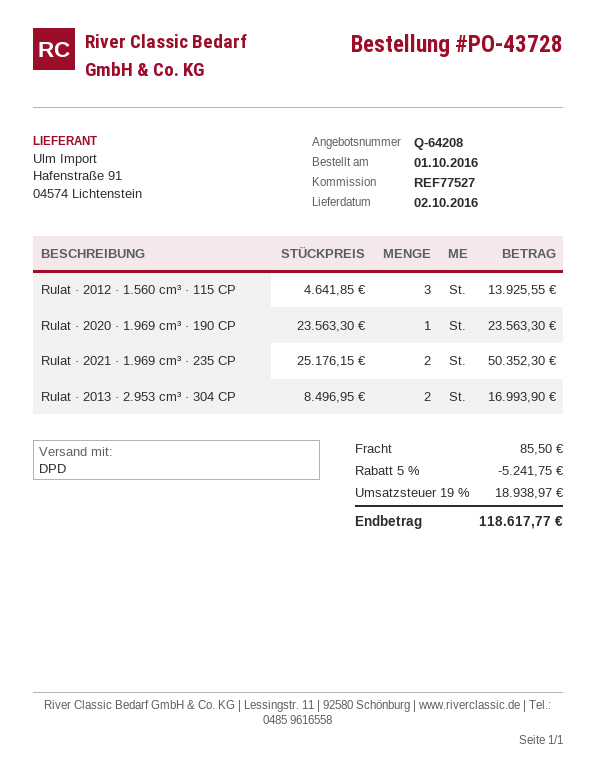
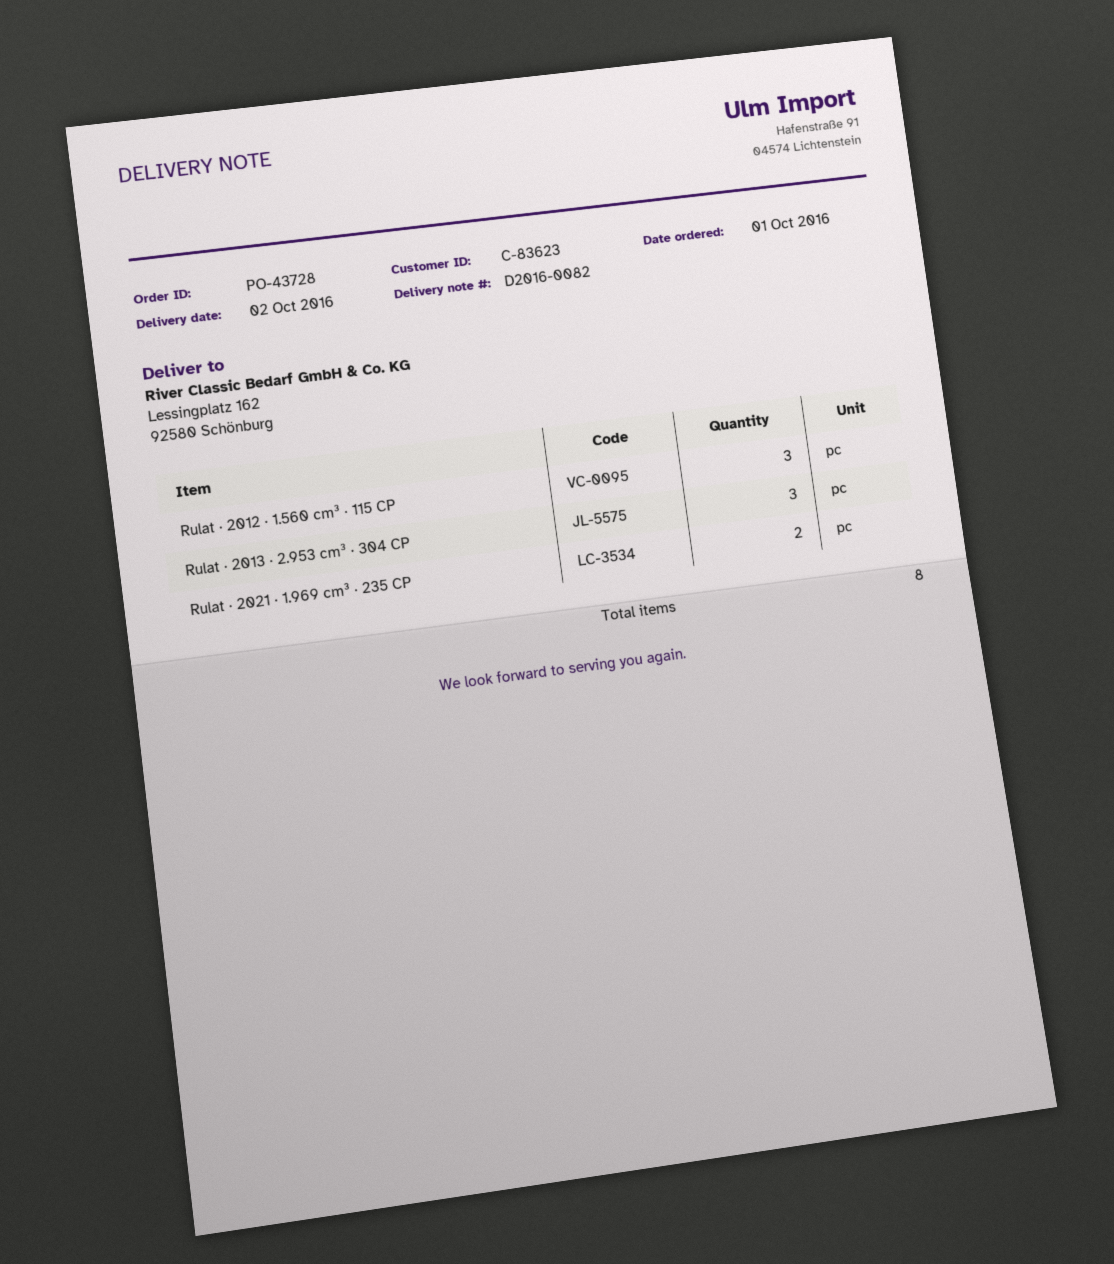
Rulat · 2020 · 1.969 cm³ · 190 CP: 1 -> none
Rulat · 2013 · 2.953 cm³ · 304 CP: 2 -> 3

